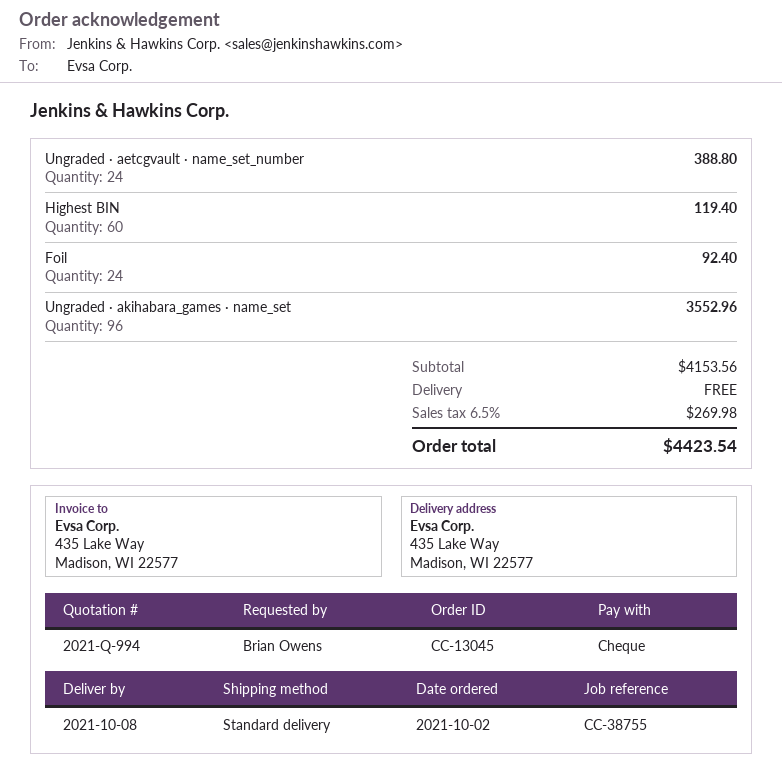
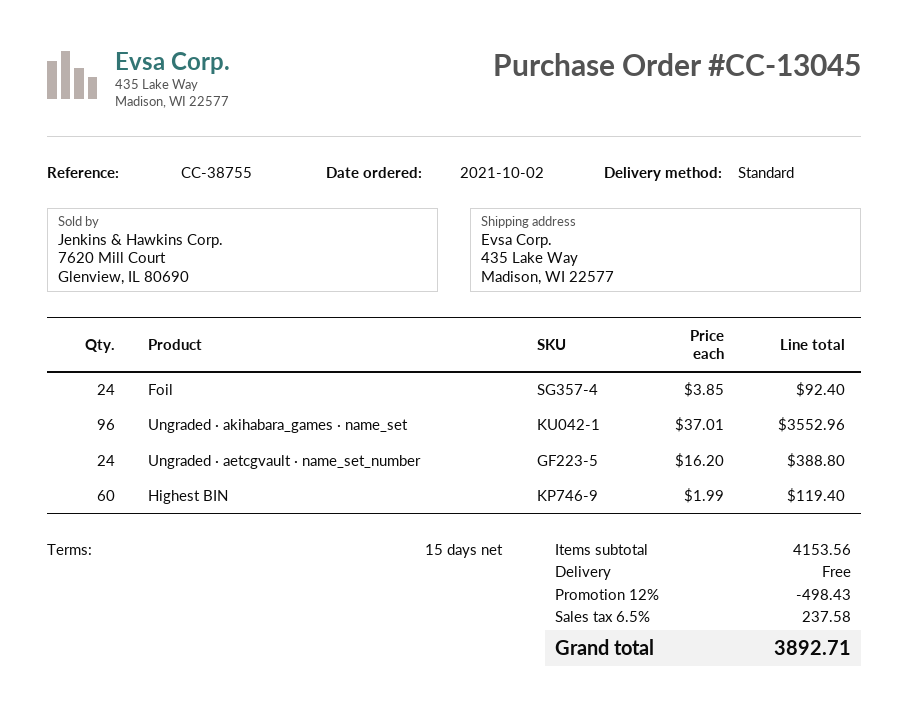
discount: none -> 12% = 498.43
tax: 6.5% = 269.98 -> 6.5% = 237.58
total: 4423.54 -> 3892.71

